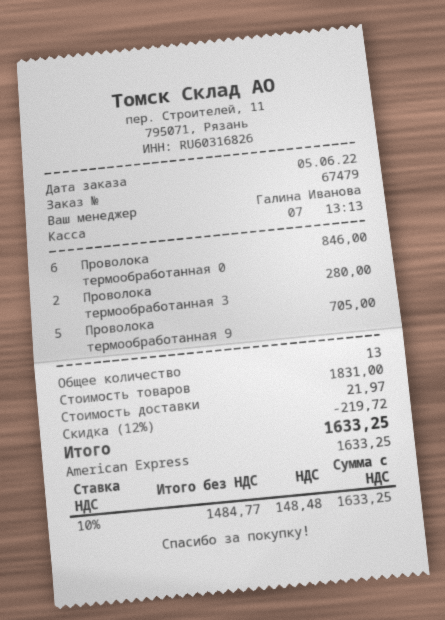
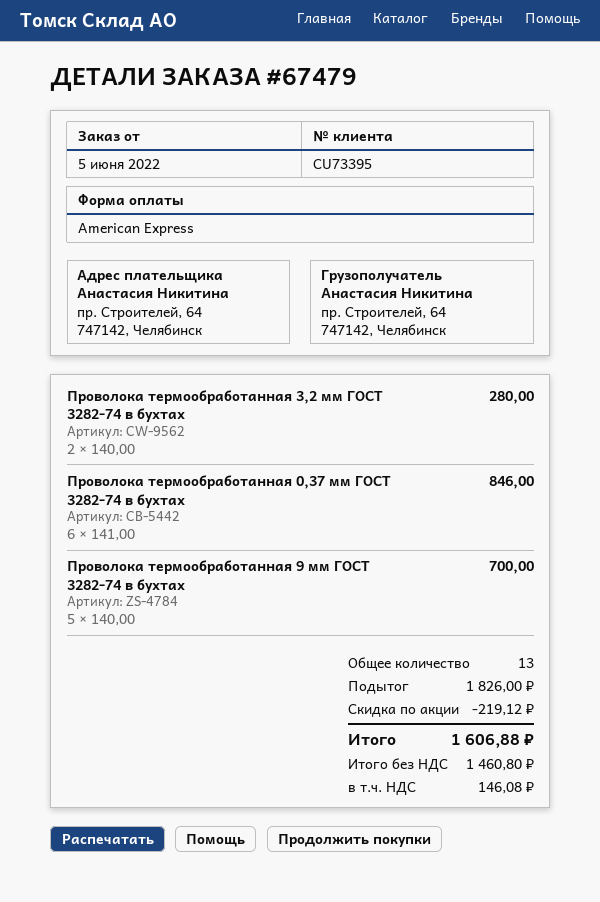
Проволока термообработанная 9: 5 for 705.00 -> 5 for 700.00
subtotal: 1831.00 -> 1826.00
discount: 219.72 -> 219.12
shipping: 21.97 -> none
net: 1484.77 -> 1460.80
tax: 148.48 -> 146.08
total: 1633.25 -> 1606.88

